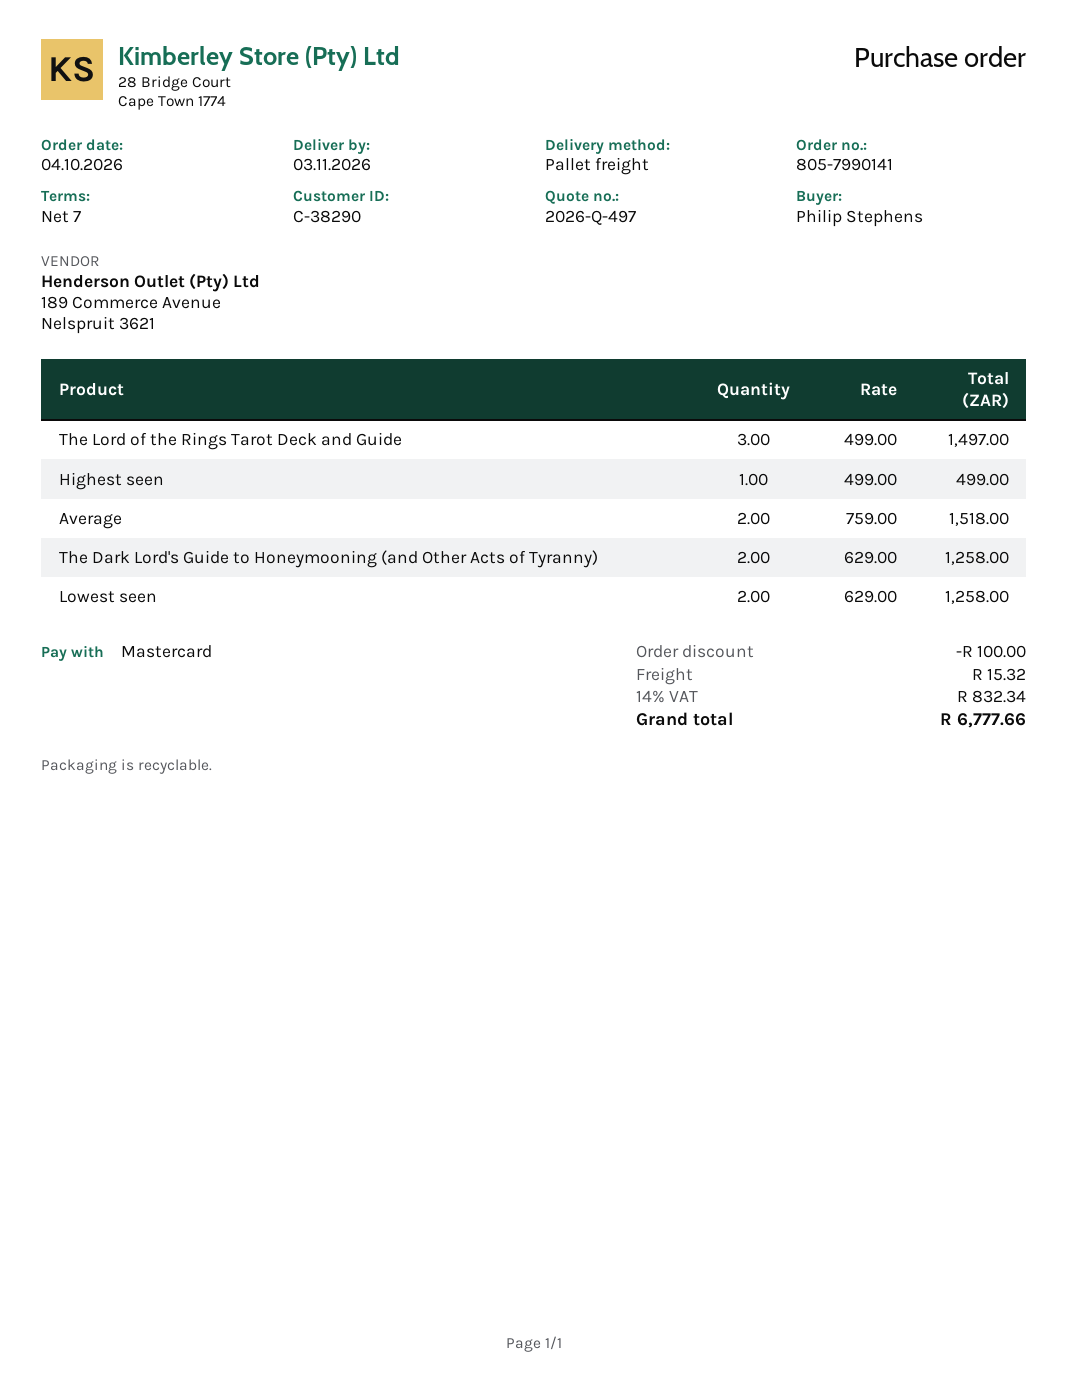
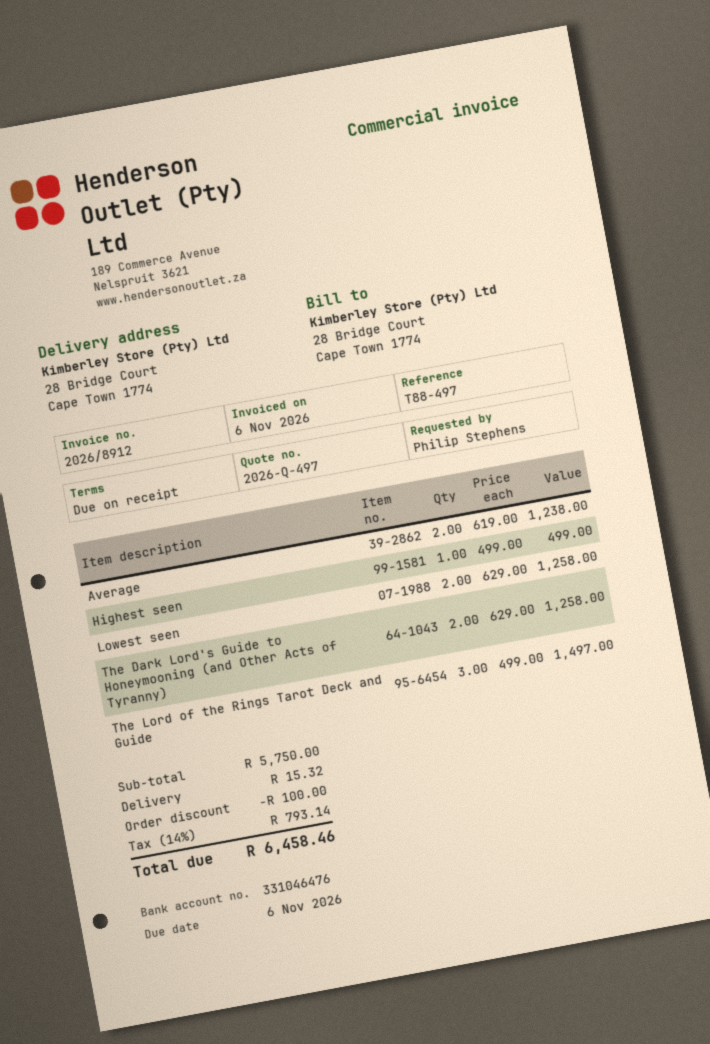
payment terms: 7 days -> on receipt
Average: 2 x 759.00 = 1518.00 -> 2 x 619.00 = 1238.00
tax: 14% = 832.34 -> 14% = 793.14
total: 6777.66 -> 6458.46

